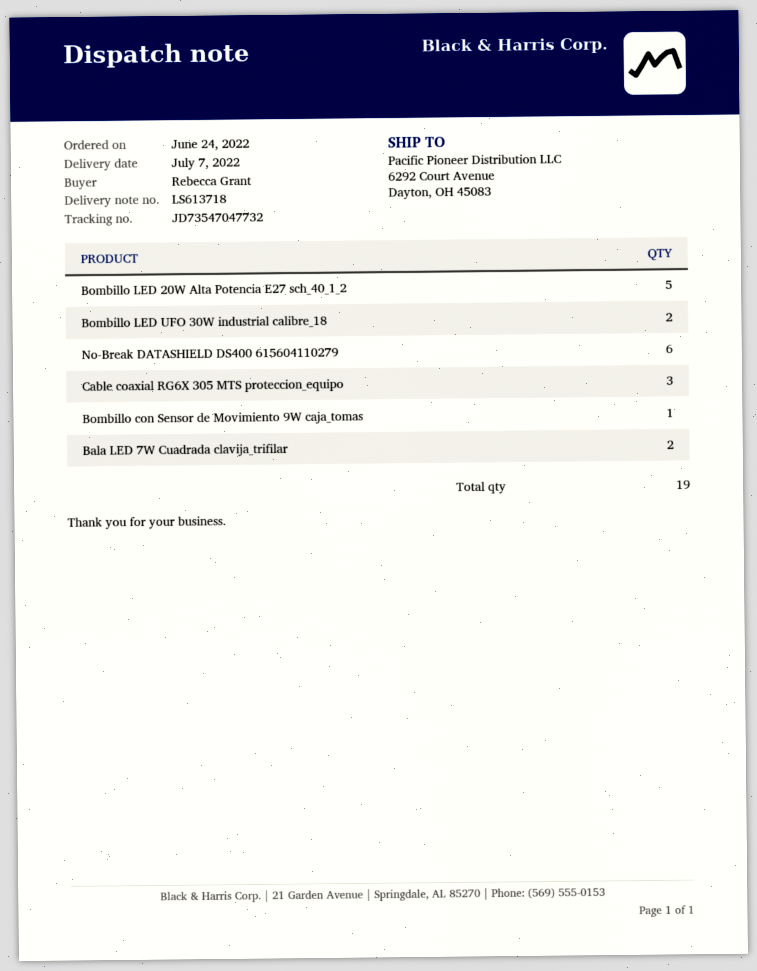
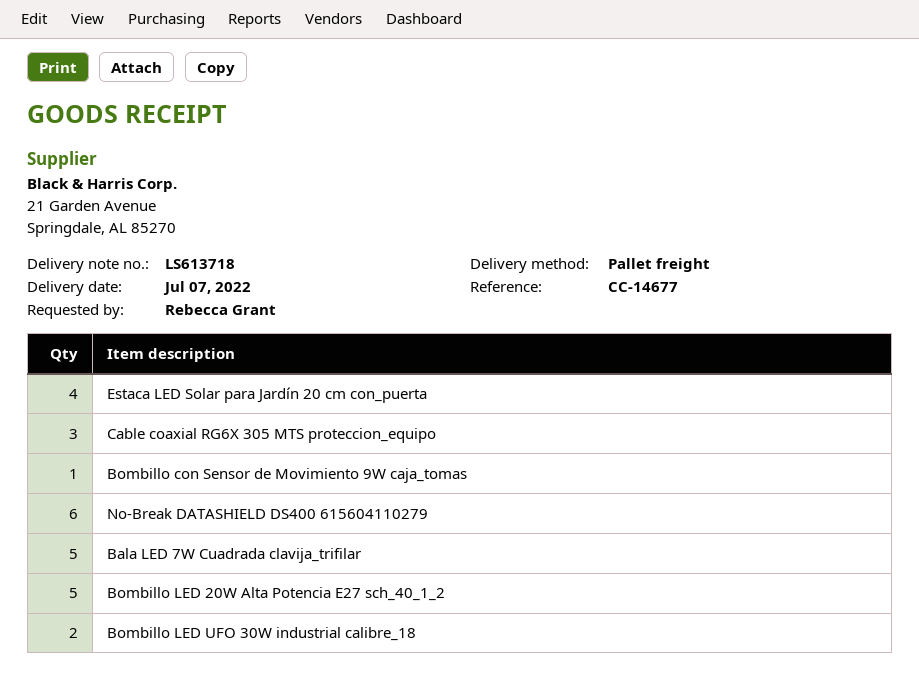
Bala LED 7W Cuadrada clavija_trifilar: 2 -> 5
Estaca LED Solar para Jardín 20 cm con_puerta: none -> 4

